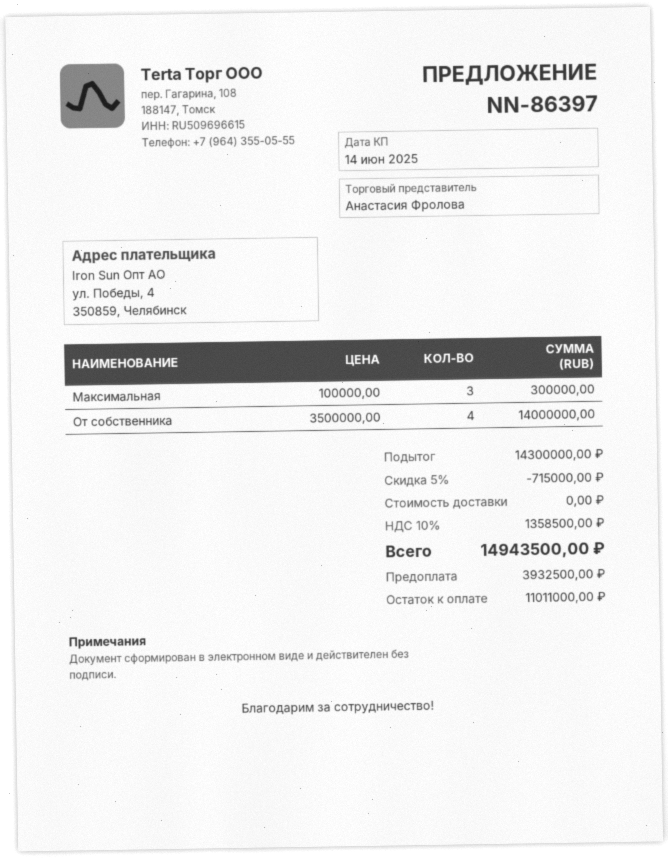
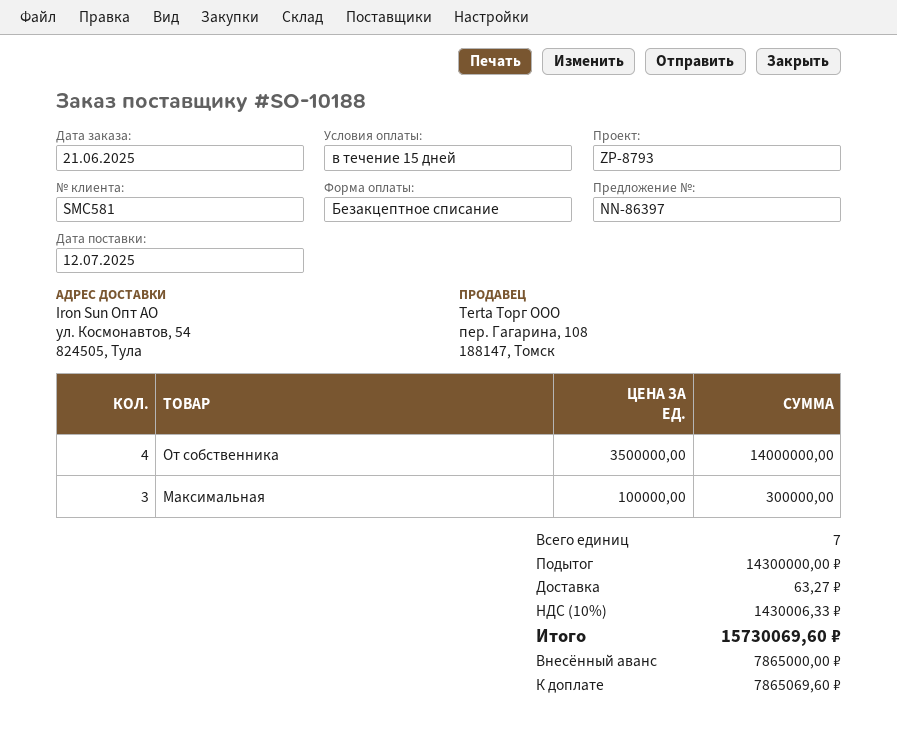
discount: 5% = 715000.00 -> none
shipping: 0.00 -> 63.27
tax: 10% = 1358500.00 -> 10% = 1430006.33
total: 14943500.00 -> 15730069.60
deposit: 3932500.00 -> 7865000.00
balance: 11011000.00 -> 7865069.60

